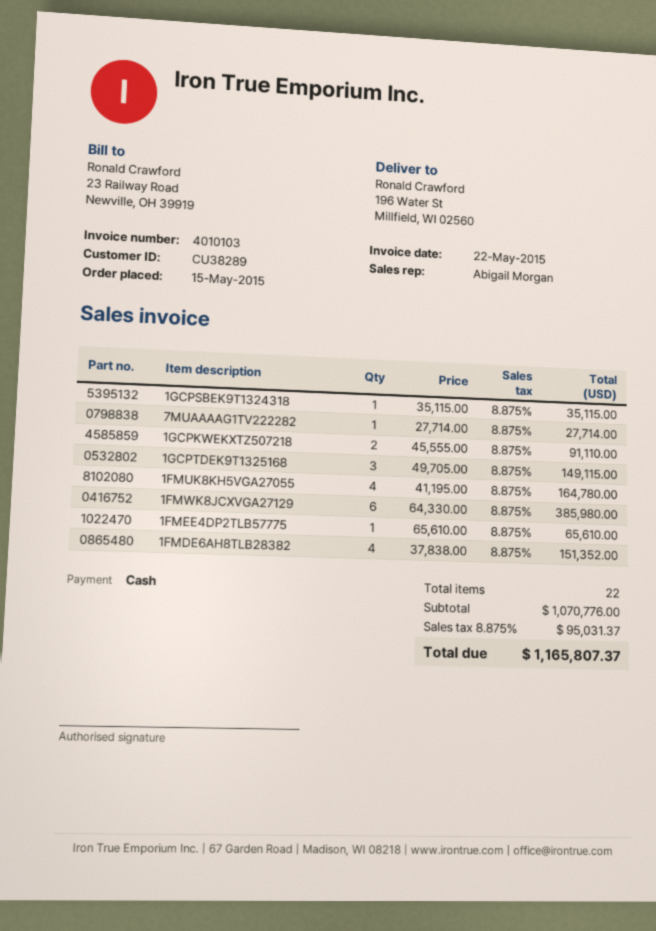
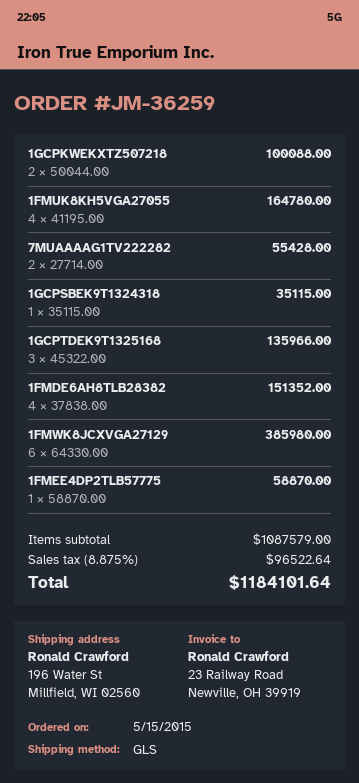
7MUAAAAG1TV222282: 1 x 27714.00 = 27714.00 -> 2 x 27714.00 = 55428.00
1GCPKWEKXTZ507218: 2 x 45555.00 = 91110.00 -> 2 x 50044.00 = 100088.00
1GCPTDEK9T1325168: 3 x 49705.00 = 149115.00 -> 3 x 45322.00 = 135966.00
1FMEE4DP2TLB57775: 1 x 65610.00 = 65610.00 -> 1 x 58870.00 = 58870.00
subtotal: 1070776.00 -> 1087579.00
tax: 8.875% = 95031.37 -> 8.875% = 96522.64
total: 1165807.37 -> 1184101.64

